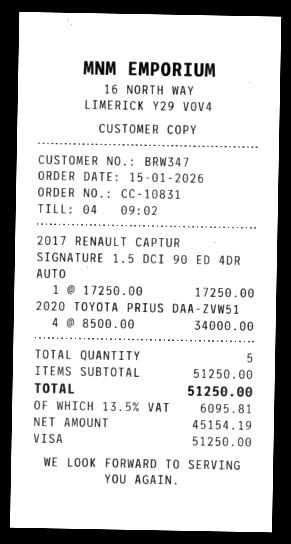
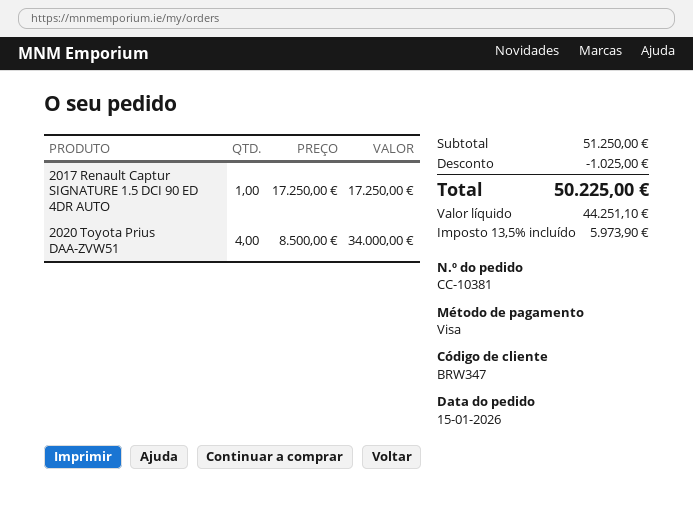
order number: CC-10831 -> CC-10381
discount: none -> 1025.00
net: 45154.19 -> 44251.10
tax: 13.5% = 6095.81 -> 13.5% = 5973.90
total: 51250.00 -> 50225.00

